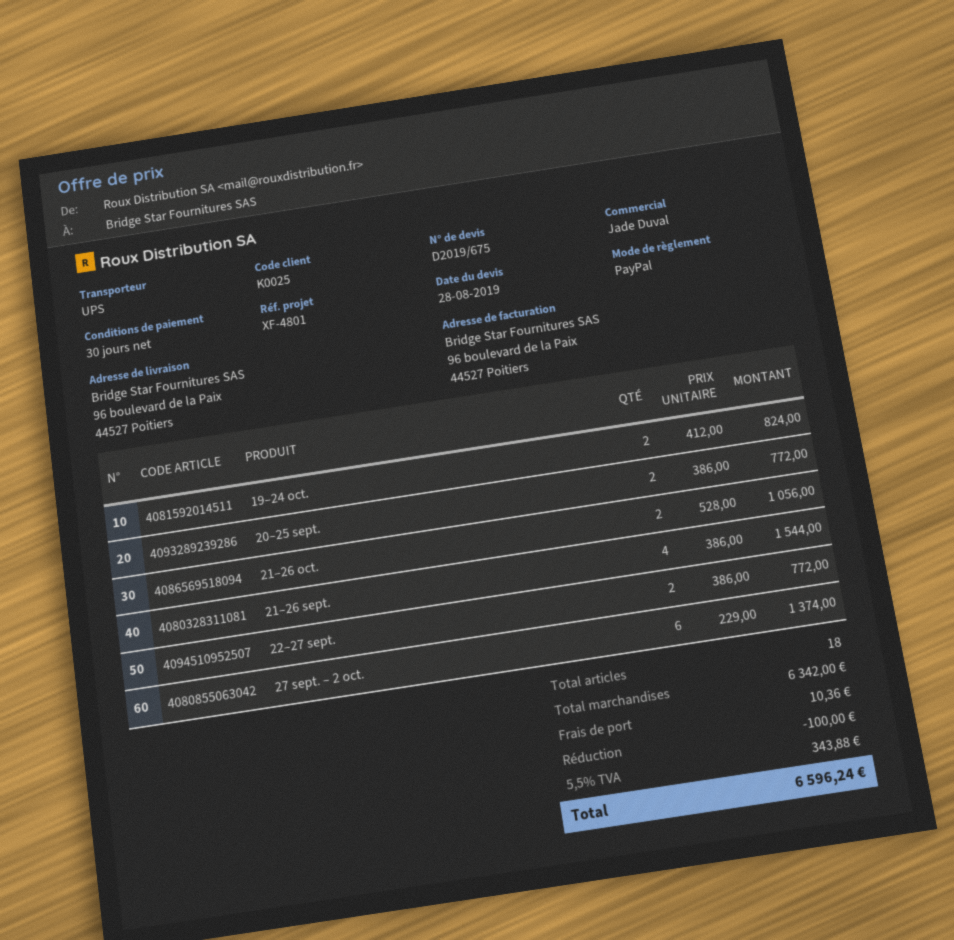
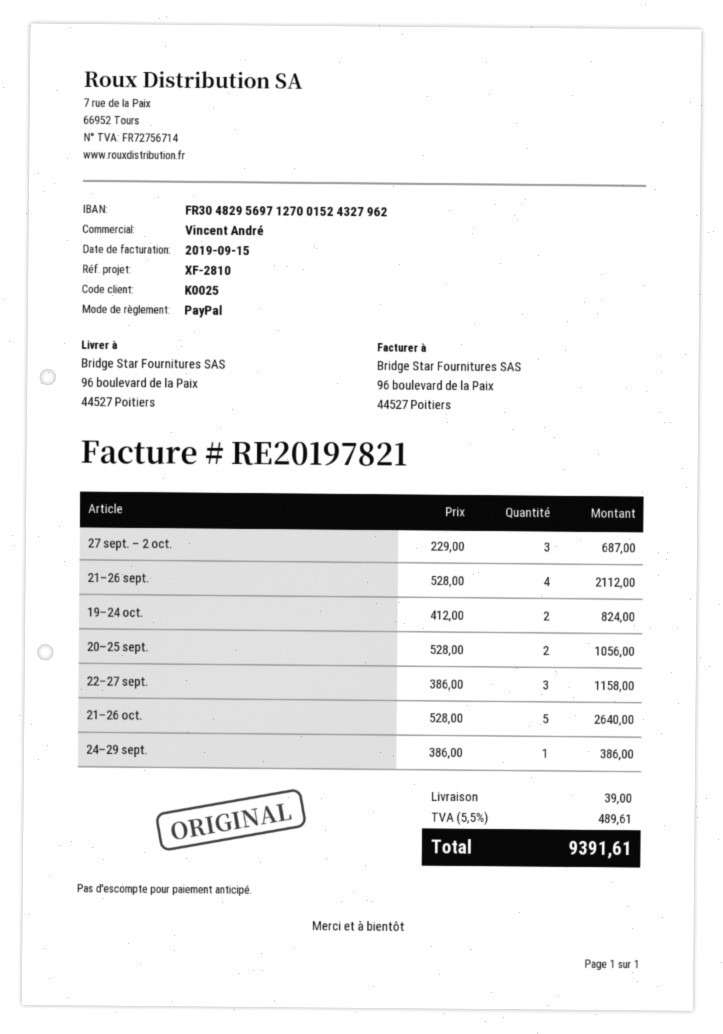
reference: XF-4801 -> XF-2810
sales rep: Jade Duval -> Vincent André
20–25 sept.: 2 x 386.00 = 772.00 -> 2 x 528.00 = 1056.00
21–26 oct.: 2 x 528.00 = 1056.00 -> 5 x 528.00 = 2640.00
21–26 sept.: 4 x 386.00 = 1544.00 -> 4 x 528.00 = 2112.00
22–27 sept.: 2 x 386.00 = 772.00 -> 3 x 386.00 = 1158.00
27 sept. – 2 oct.: 6 x 229.00 = 1374.00 -> 3 x 229.00 = 687.00
24–29 sept.: none -> 1 x 386.00 = 386.00
discount: 100.00 -> none
shipping: 10.36 -> 39.00
tax: 5.5% = 343.88 -> 5.5% = 489.61
total: 6596.24 -> 9391.61

